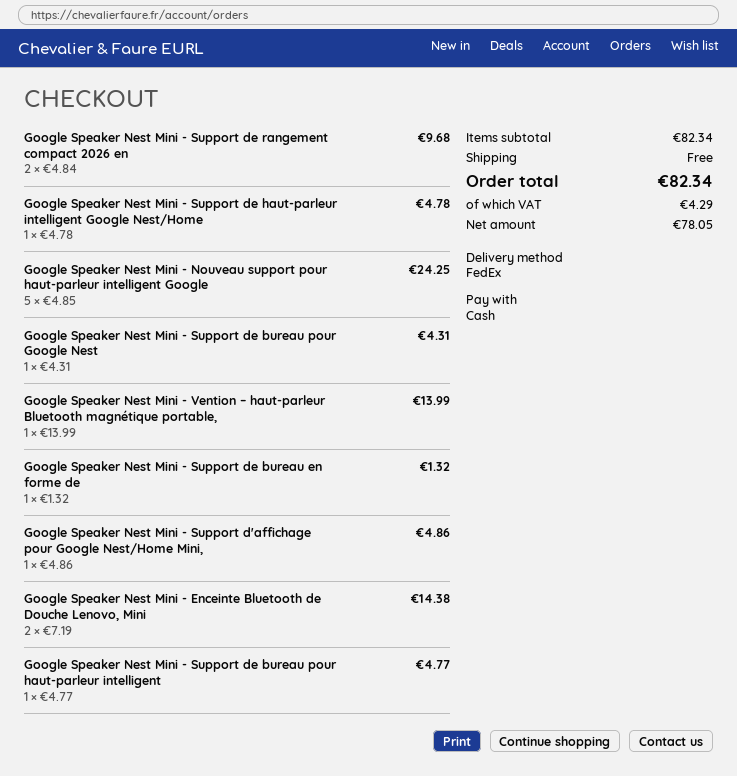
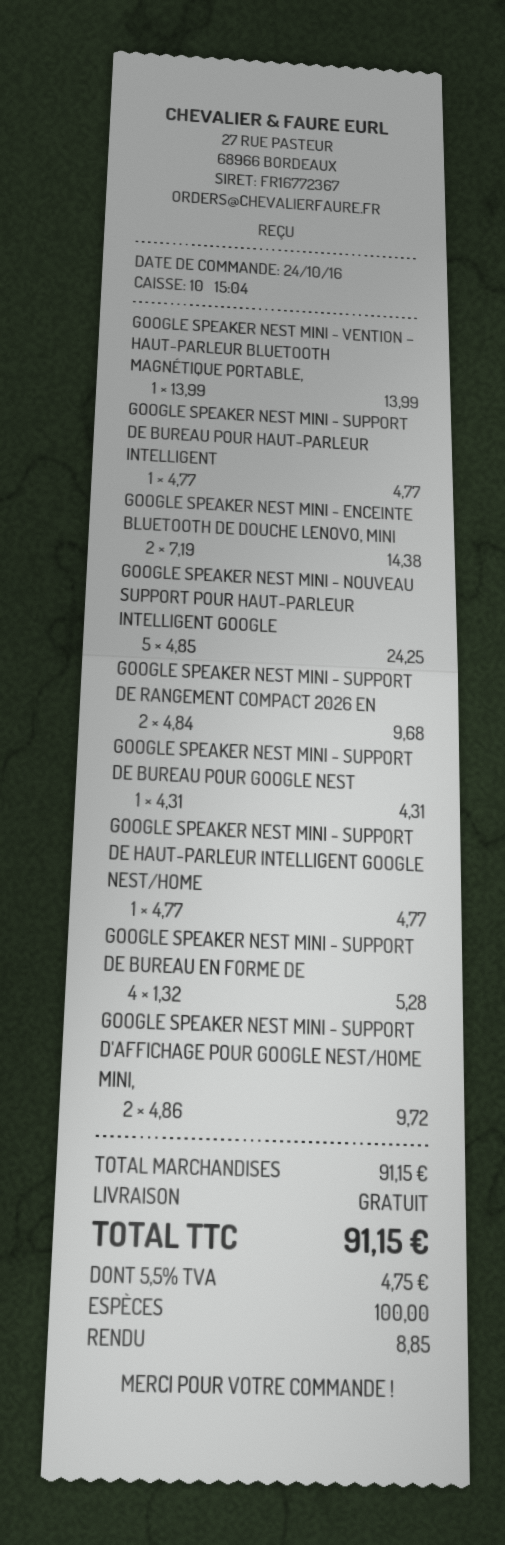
Google Speaker Nest Mini - Support de haut-parleur intelligent Google Nest/Home: 1 x 4.78 = 4.78 -> 1 x 4.77 = 4.77
Google Speaker Nest Mini - Support de bureau en forme de: 1 x 1.32 = 1.32 -> 4 x 1.32 = 5.28
Google Speaker Nest Mini - Support d'affichage pour Google Nest/Home Mini,: 1 x 4.86 = 4.86 -> 2 x 4.86 = 9.72
subtotal: 82.34 -> 91.15
tax: 4.29 -> 4.75
total: 82.34 -> 91.15

